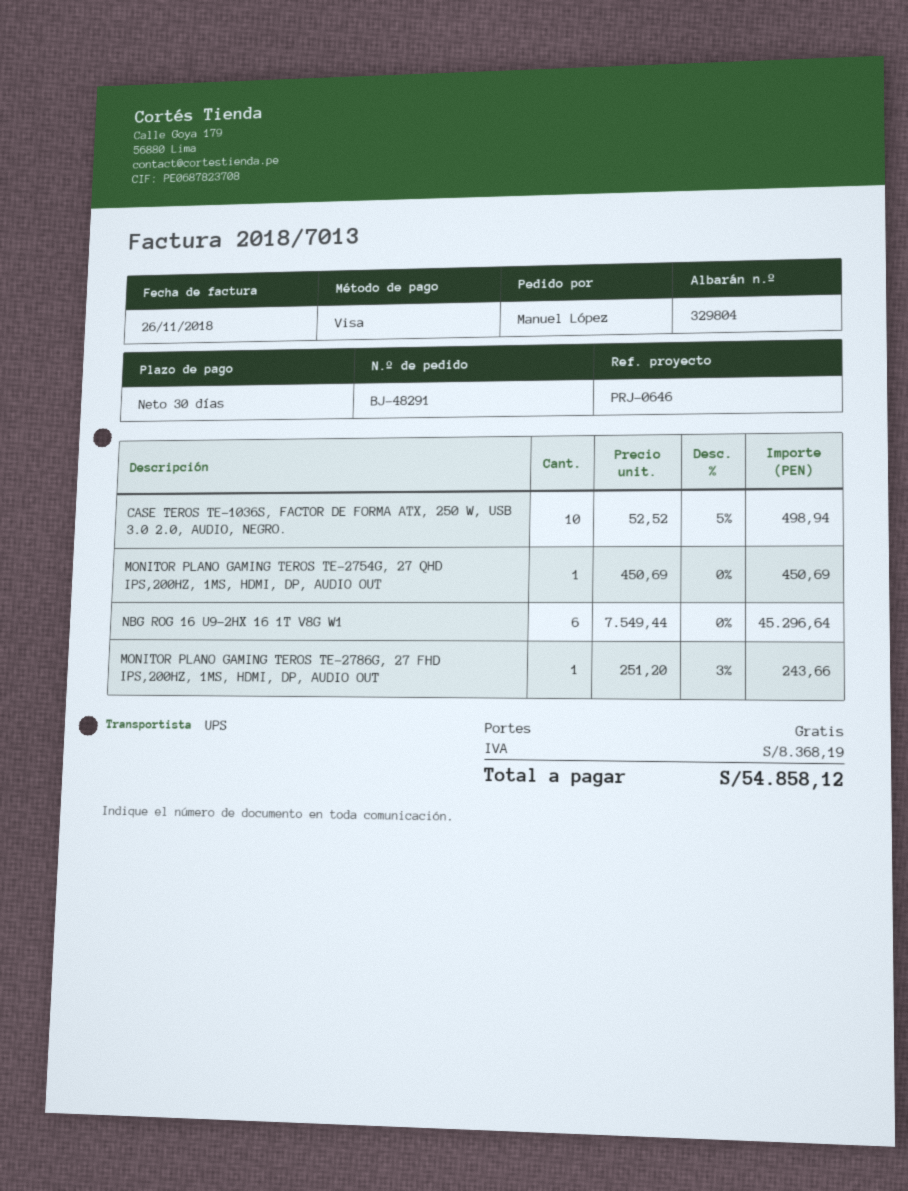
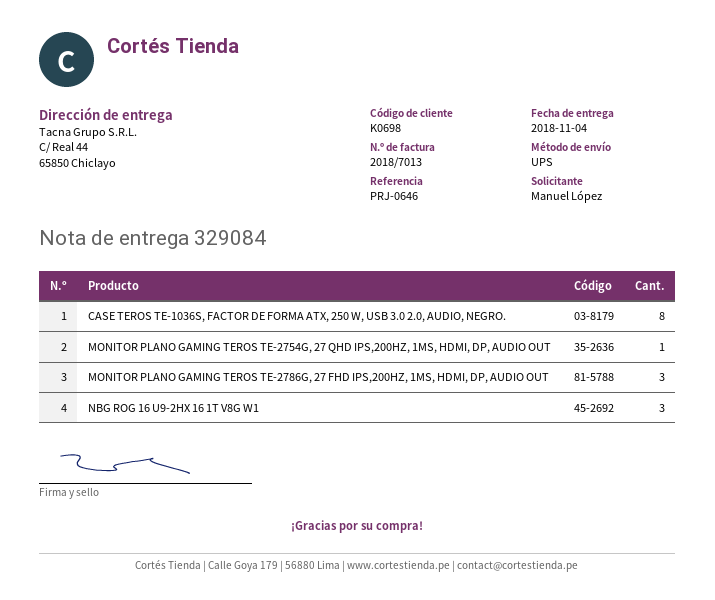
delivery note number: 329804 -> 329084
CASE TEROS TE-1036S, FACTOR DE FORMA ATX, 250 W, USB 3.0 2.0, AUDIO, NEGRO.: 10 -> 8
NBG ROG 16 U9-2HX 16 1T V8G W1: 6 -> 3
MONITOR PLANO GAMING TEROS TE-2786G, 27 FHD IPS,200HZ, 1MS, HDMI, DP, AUDIO OUT: 1 -> 3

